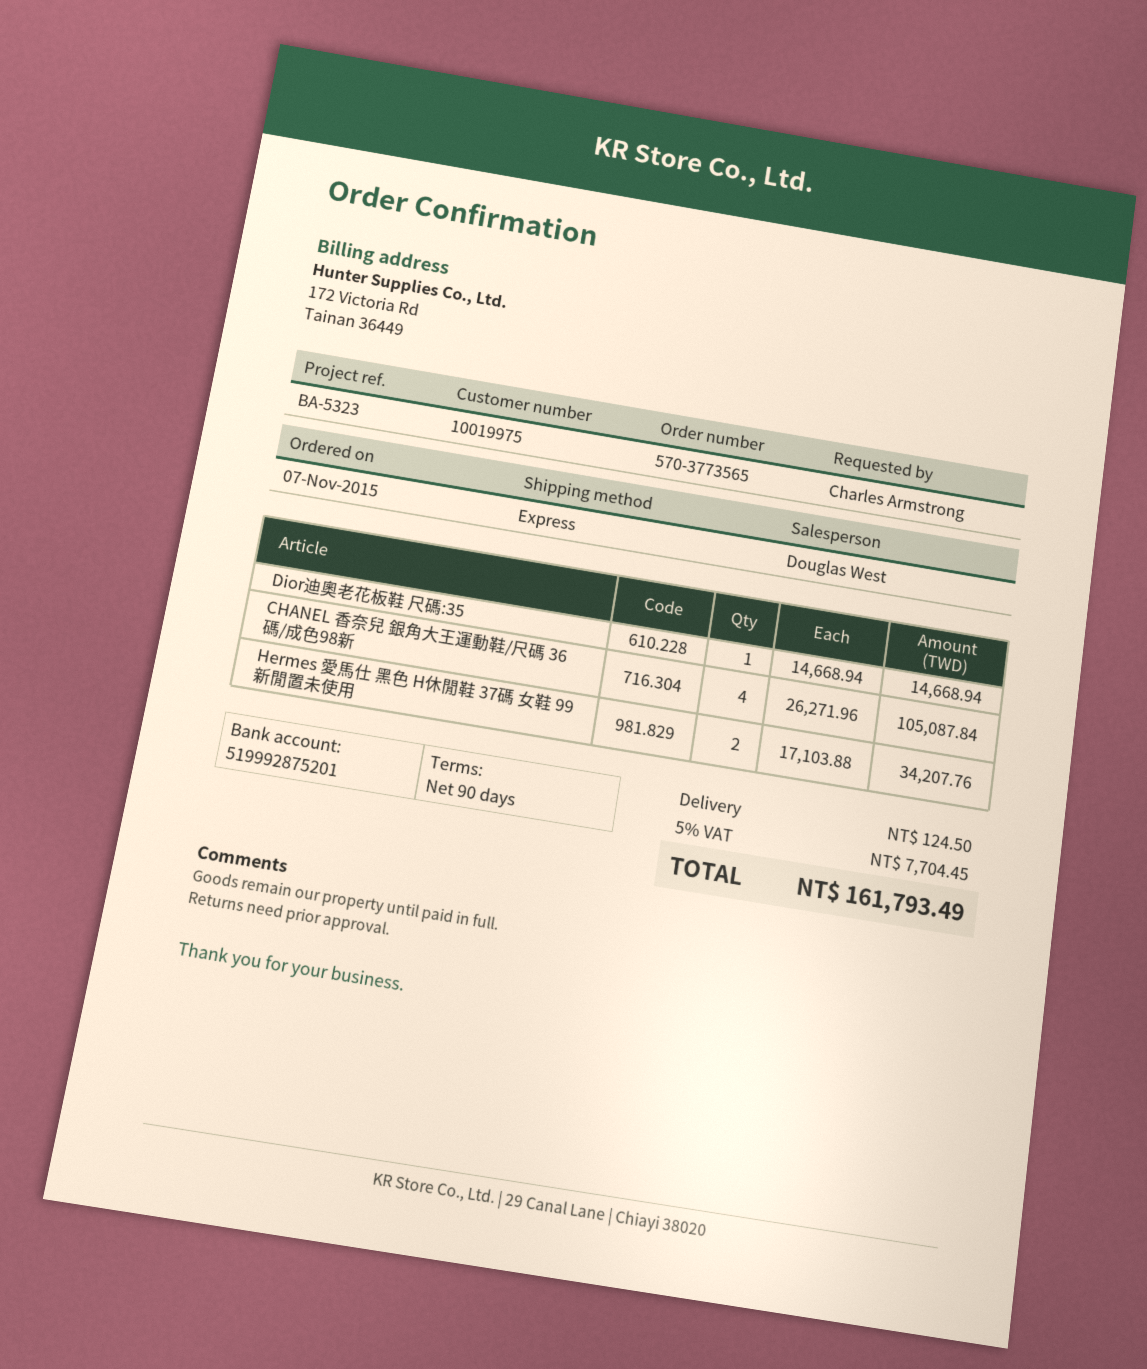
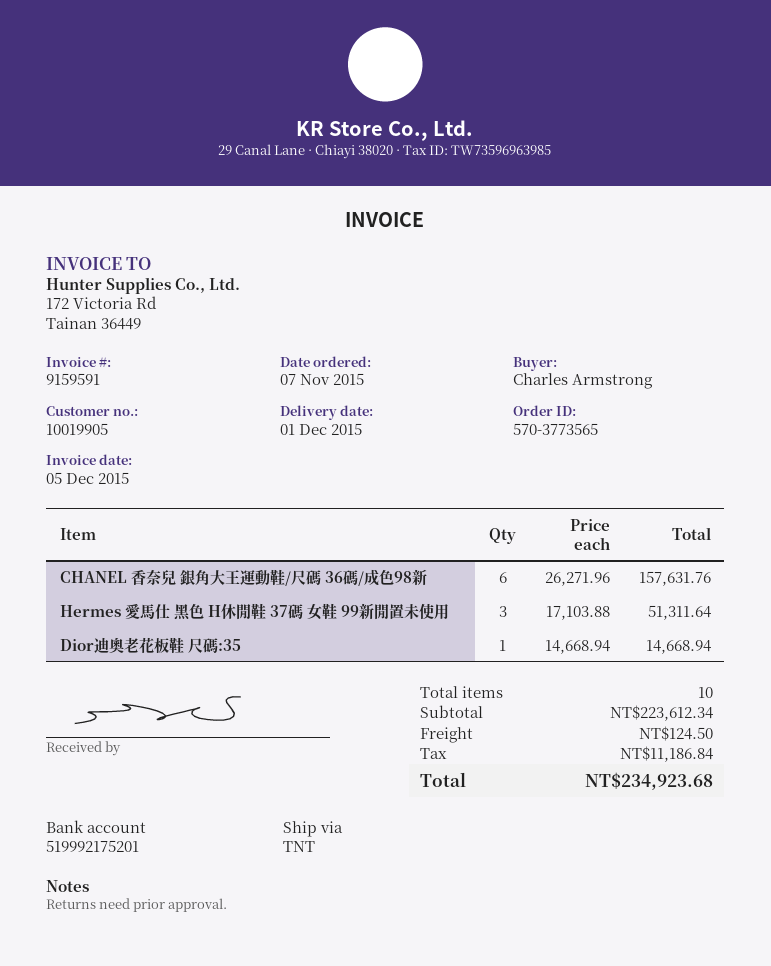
customer number: 10019975 -> 10019905
bank account: 519992875201 -> 519992175201
shipping method: express -> TNT
CHANEL 香奈兒 銀角大王運動鞋/尺碼 36碼/成色98新: 4 x 26271.96 = 105087.84 -> 6 x 26271.96 = 157631.76
Hermes 愛馬仕 黑色 H休閒鞋 37碼 女鞋 99新閒置未使用: 2 x 17103.88 = 34207.76 -> 3 x 17103.88 = 51311.64
tax: 7704.45 -> 11186.84
total: 161793.49 -> 234923.68

